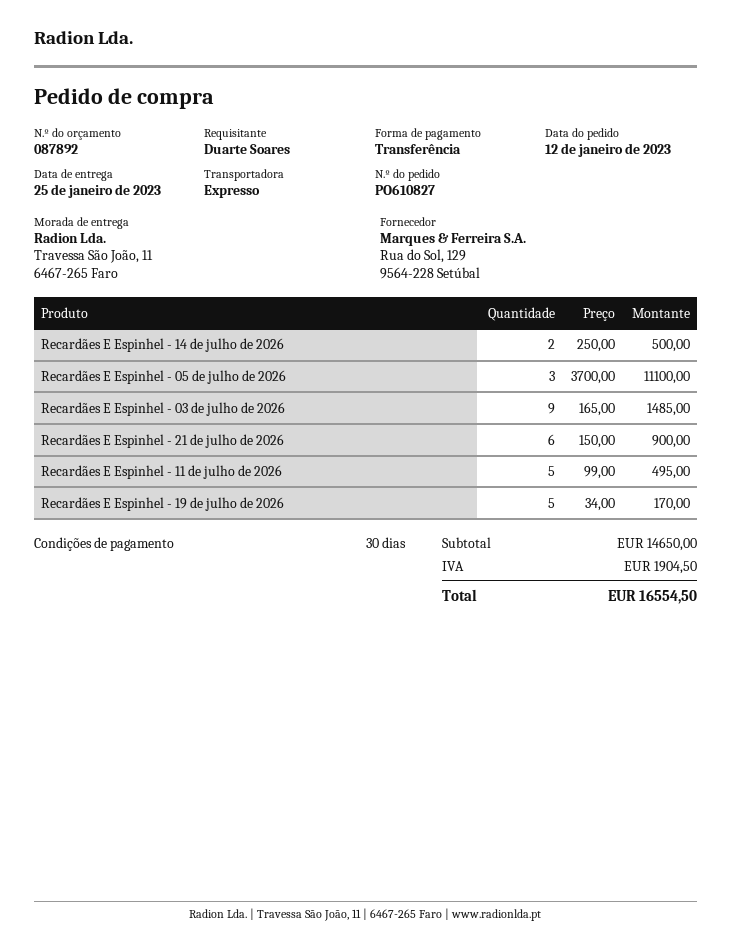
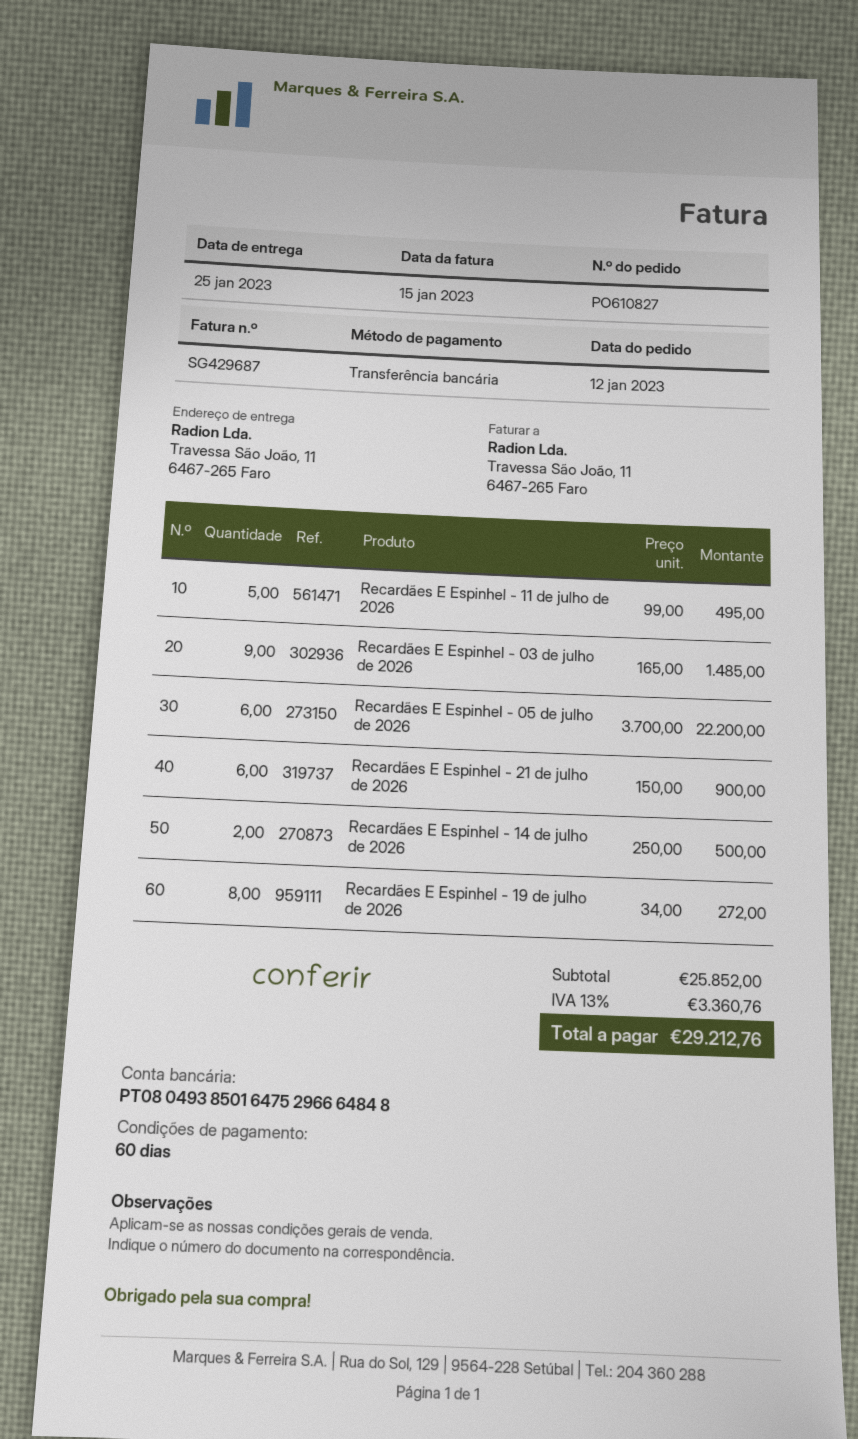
payment terms: 30 days -> 60 days
Recardães E Espinhel - 05 de julho de 2026: 3 x 3700.00 = 11100.00 -> 6 x 3700.00 = 22200.00
Recardães E Espinhel - 19 de julho de 2026: 5 x 34.00 = 170.00 -> 8 x 34.00 = 272.00
subtotal: 14650.00 -> 25852.00
tax: 1904.50 -> 3360.76
total: 16554.50 -> 29212.76

